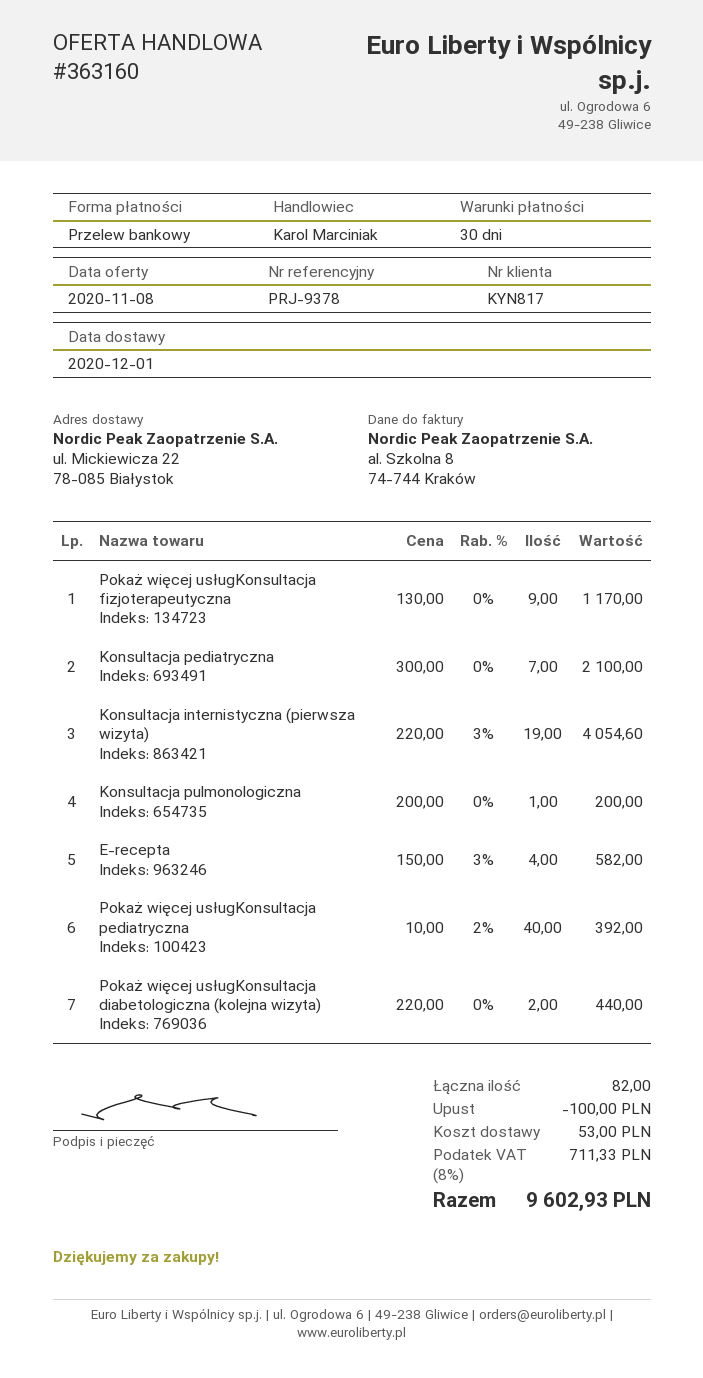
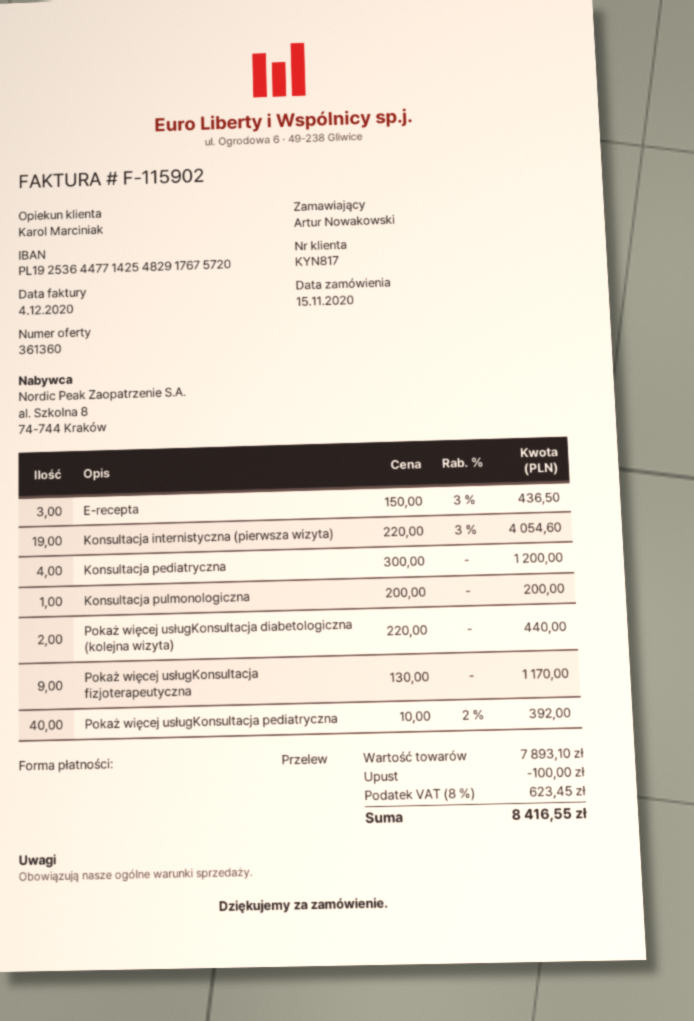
quote number: 363160 -> 361360
Konsultacja pediatryczna: 7 x 300.00 = 2100.00 -> 4 x 300.00 = 1200.00
E-recepta: 4 x 150.00 - 3% = 582.00 -> 3 x 150.00 - 3% = 436.50
shipping: 53.00 -> none
tax: 8% = 711.33 -> 8% = 623.45
total: 9602.93 -> 8416.55

